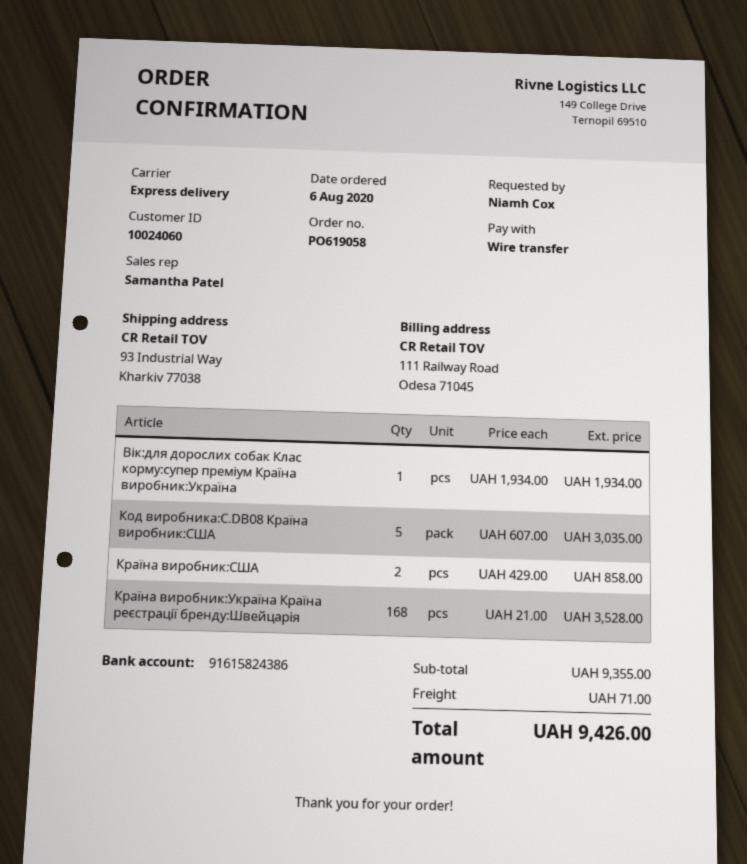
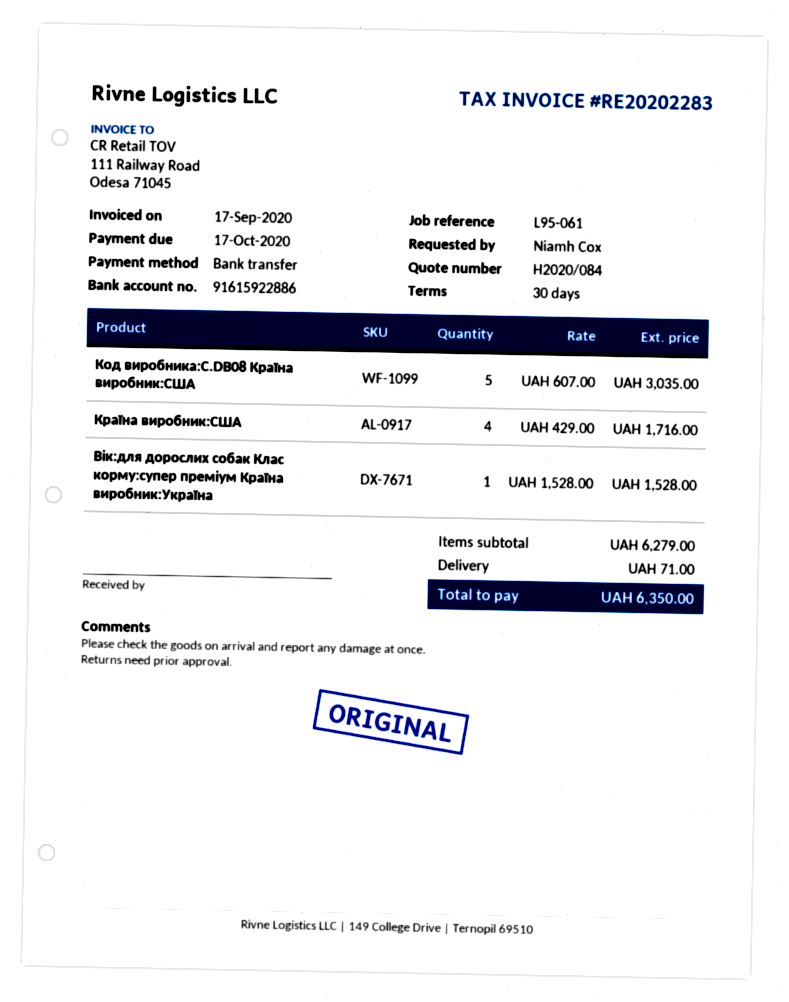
bank account: 91615824386 -> 91615922886
Вік:для дорослих собак Клас корму:супер преміум Країна виробник:Україна: 1 x 1934.00 = 1934.00 -> 1 x 1528.00 = 1528.00
Країна виробник:США: 2 x 429.00 = 858.00 -> 4 x 429.00 = 1716.00
Країна виробник:Україна Країна реєстрації бренду:Швейцарія: 168 x 21.00 = 3528.00 -> none
subtotal: 9355.00 -> 6279.00
total: 9426.00 -> 6350.00

